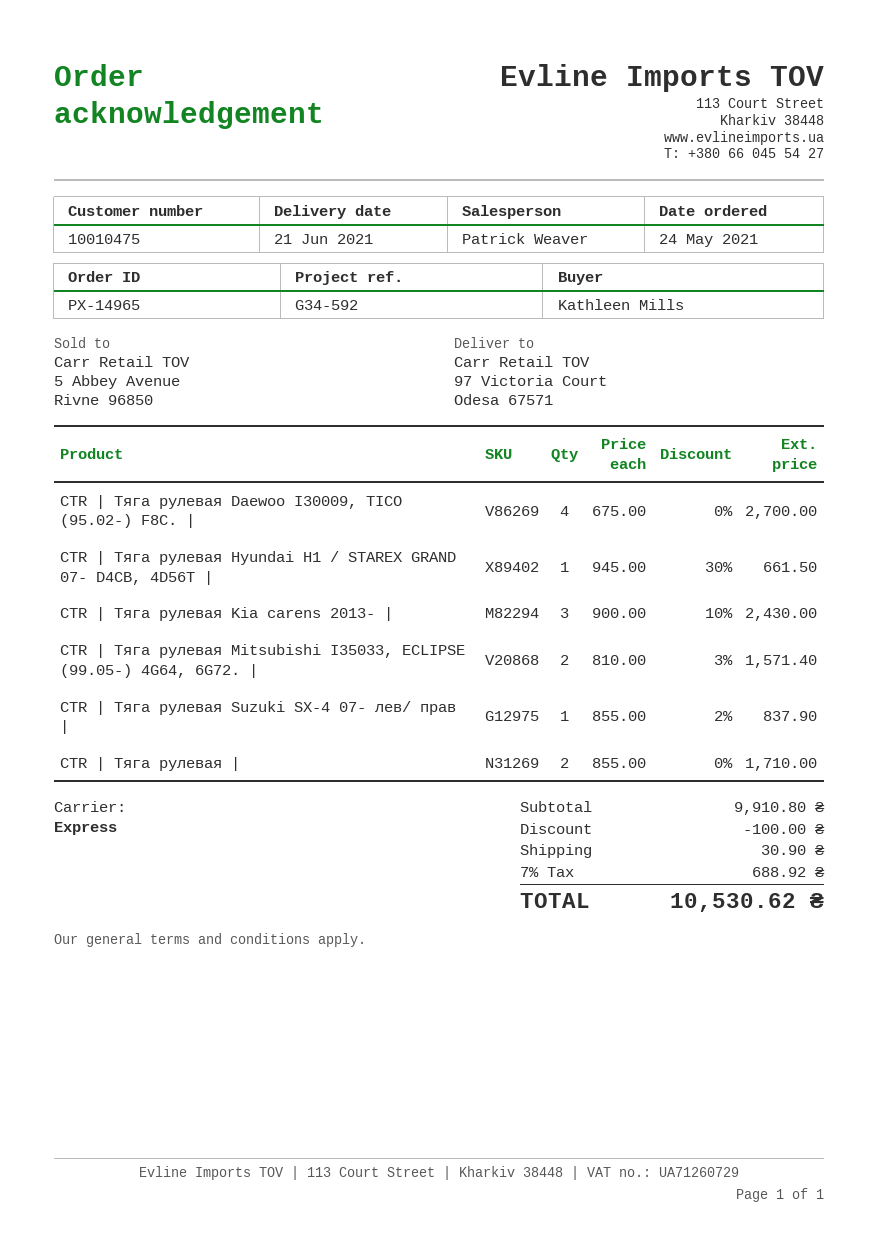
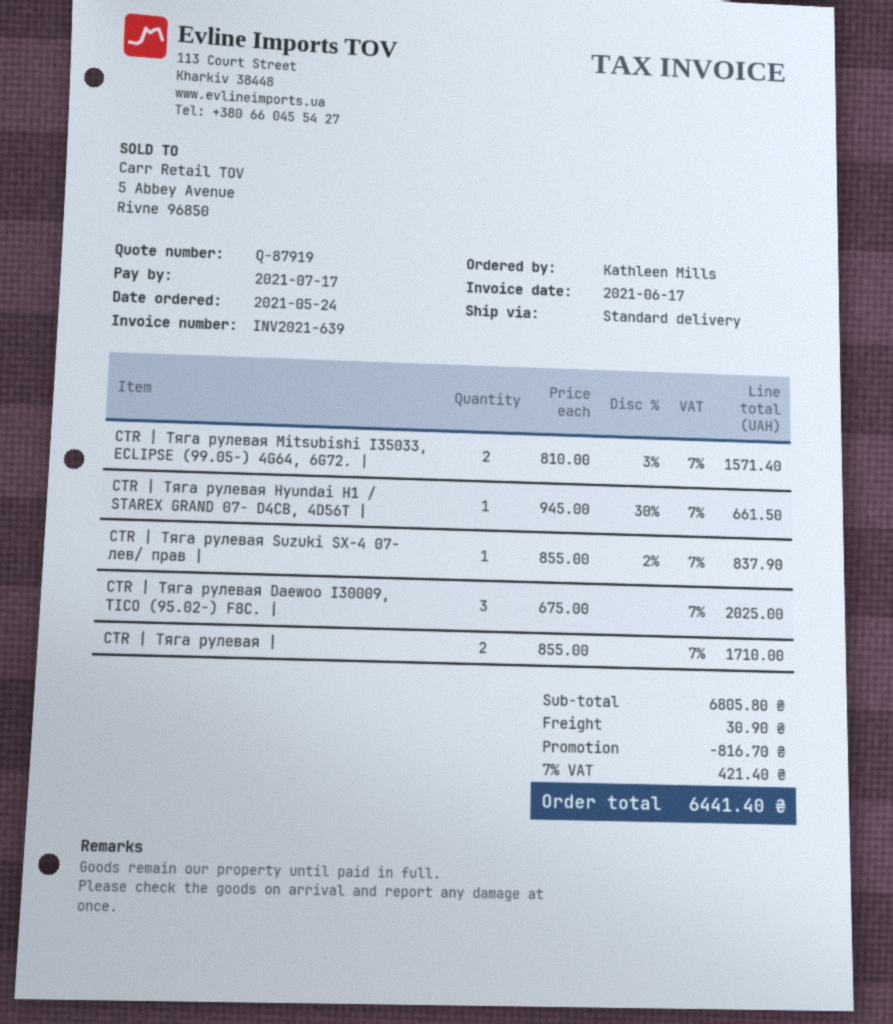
shipping method: express -> standard
CTR | Тяга рулевая Daewoo I30009, TICO (95.02-) F8C. |: 4 x 675.00 = 2700.00 -> 3 x 675.00 = 2025.00
CTR | Тяга рулевая Kia carens 2013- |: 3 x 900.00 - 10% = 2430.00 -> none
subtotal: 9910.80 -> 6805.80
discount: 100.00 -> 816.70
tax: 7% = 688.92 -> 7% = 421.40
total: 10530.62 -> 6441.40

